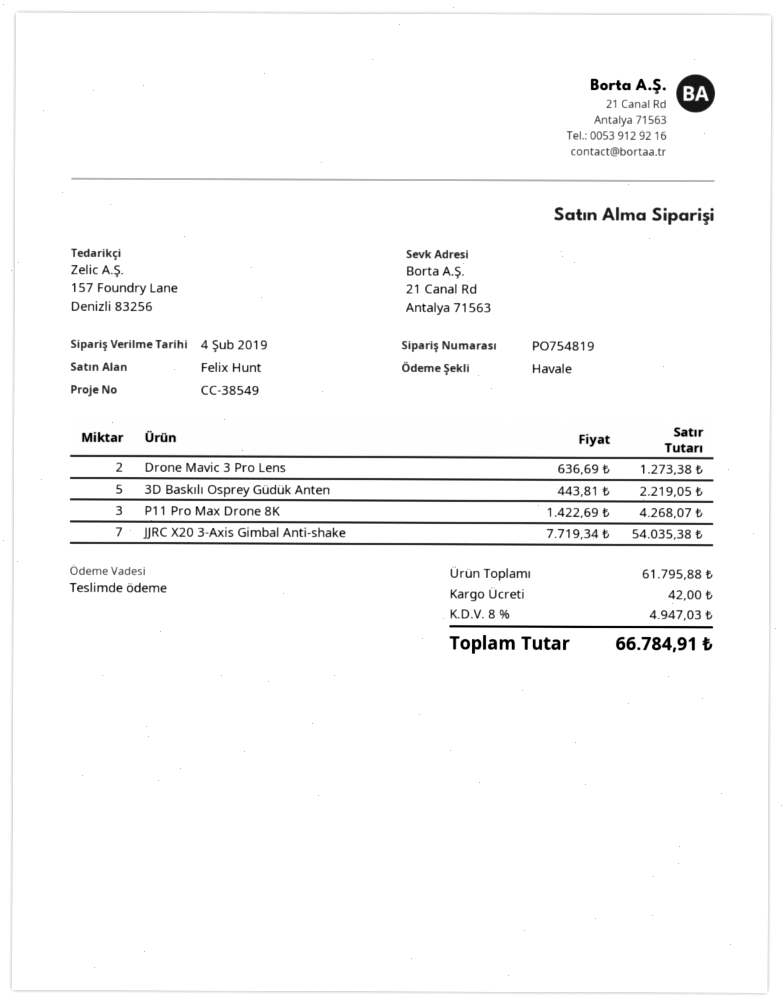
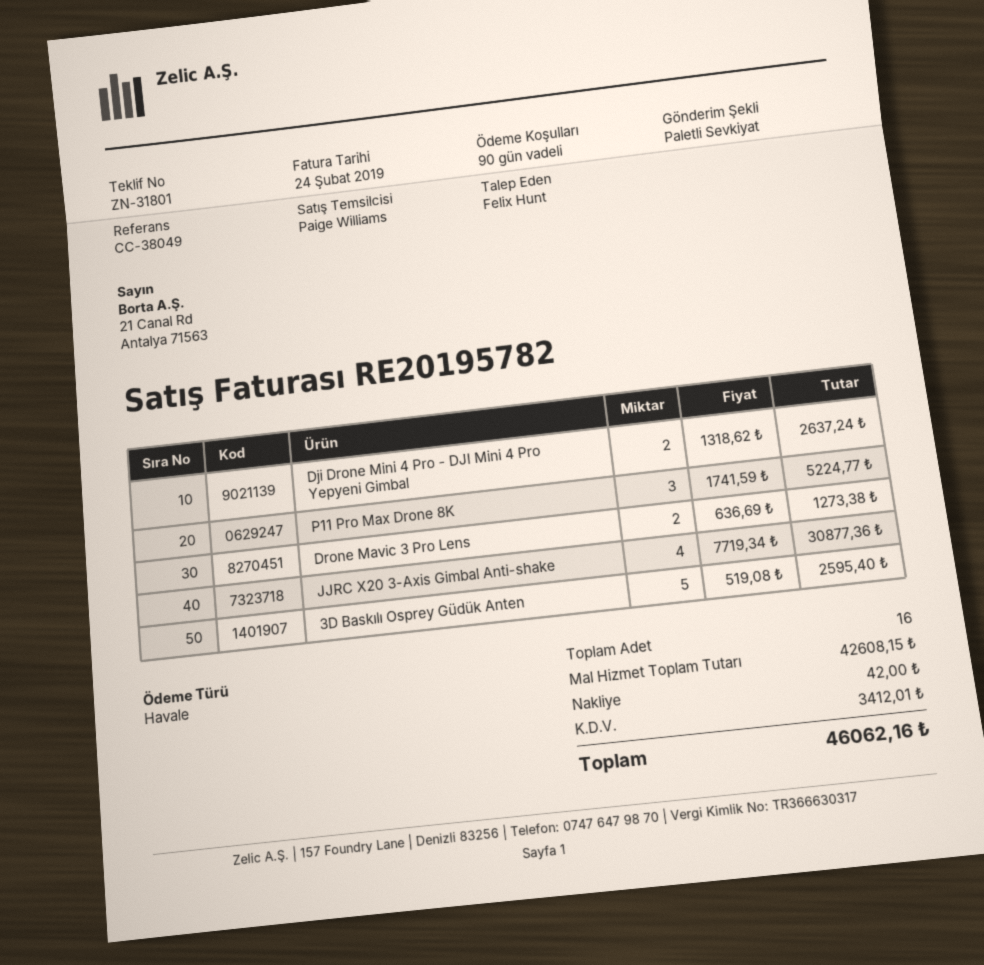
payment terms: on receipt -> 90 days
reference: CC-38549 -> CC-38049
3D Baskılı Osprey Güdük Anten: 5 x 443.81 = 2219.05 -> 5 x 519.08 = 2595.40
P11 Pro Max Drone 8K: 3 x 1422.69 = 4268.07 -> 3 x 1741.59 = 5224.77
JJRC X20 3-Axis Gimbal Anti-shake: 7 x 7719.34 = 54035.38 -> 4 x 7719.34 = 30877.36
Dji Drone Mini 4 Pro - DJI Mini 4 Pro Yepyeni Gimbal: none -> 2 x 1318.62 = 2637.24
subtotal: 61795.88 -> 42608.15
tax: 4947.03 -> 3412.01
total: 66784.91 -> 46062.16

